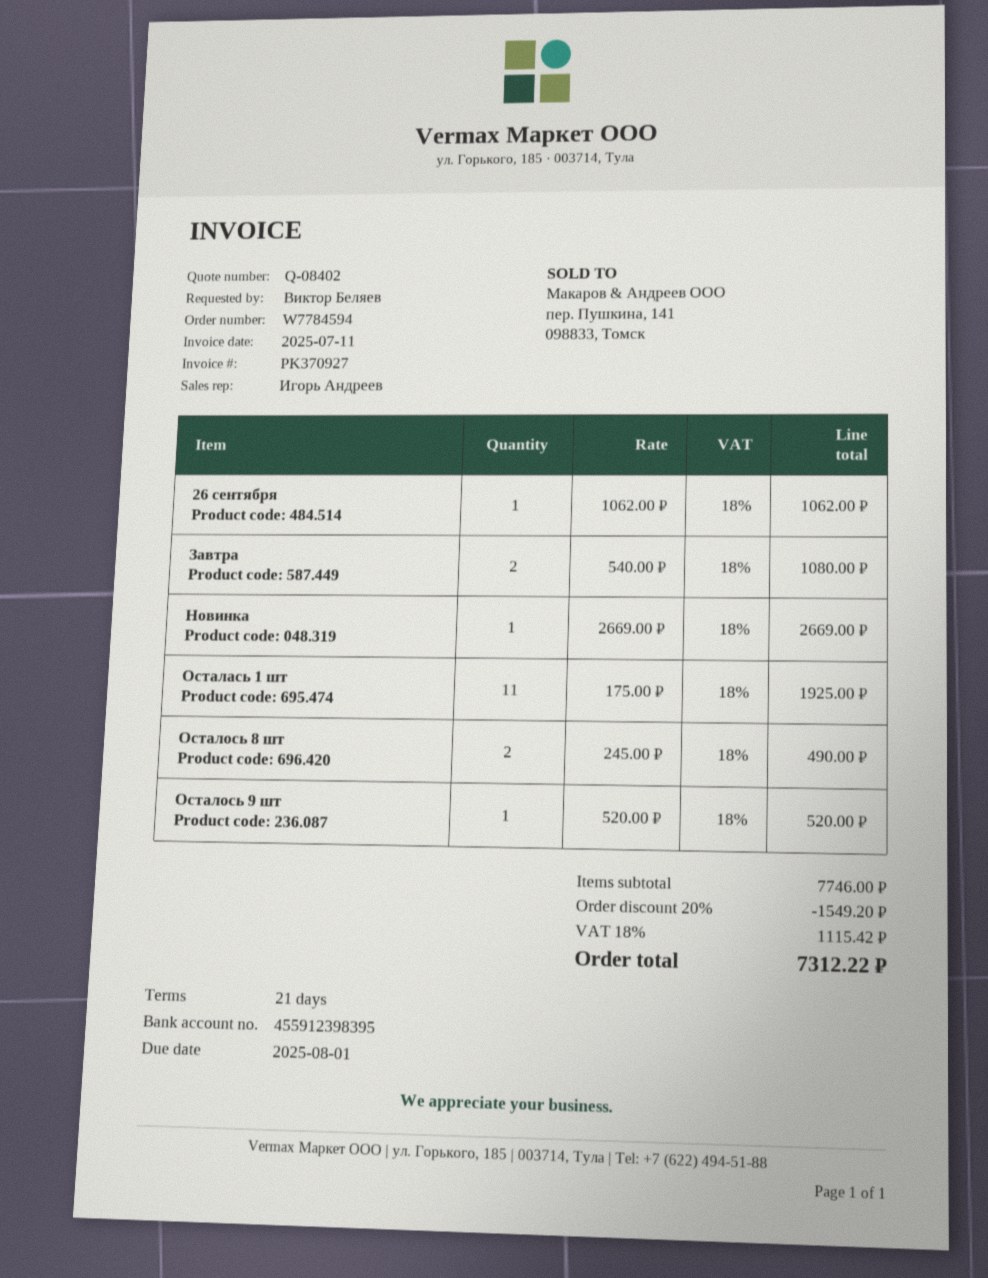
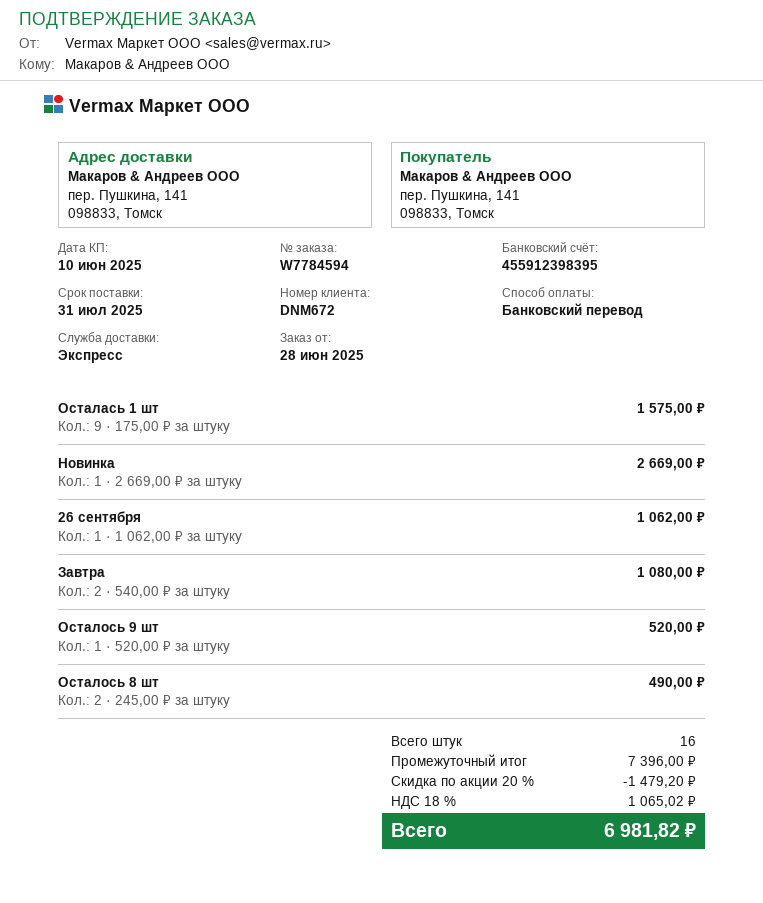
Осталась 1 шт: 11 x 175.00 = 1925.00 -> 9 x 175.00 = 1575.00
subtotal: 7746.00 -> 7396.00
discount: 20% = 1549.20 -> 20% = 1479.20
tax: 18% = 1115.42 -> 18% = 1065.02
total: 7312.22 -> 6981.82

